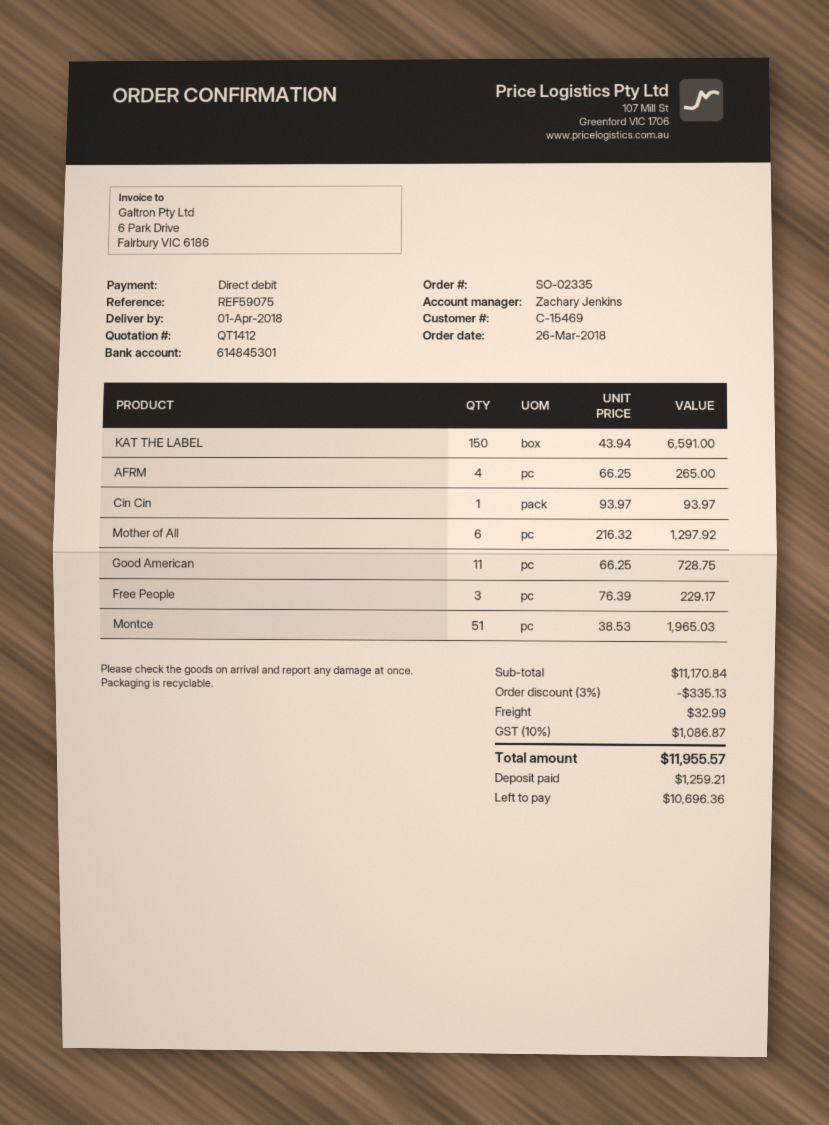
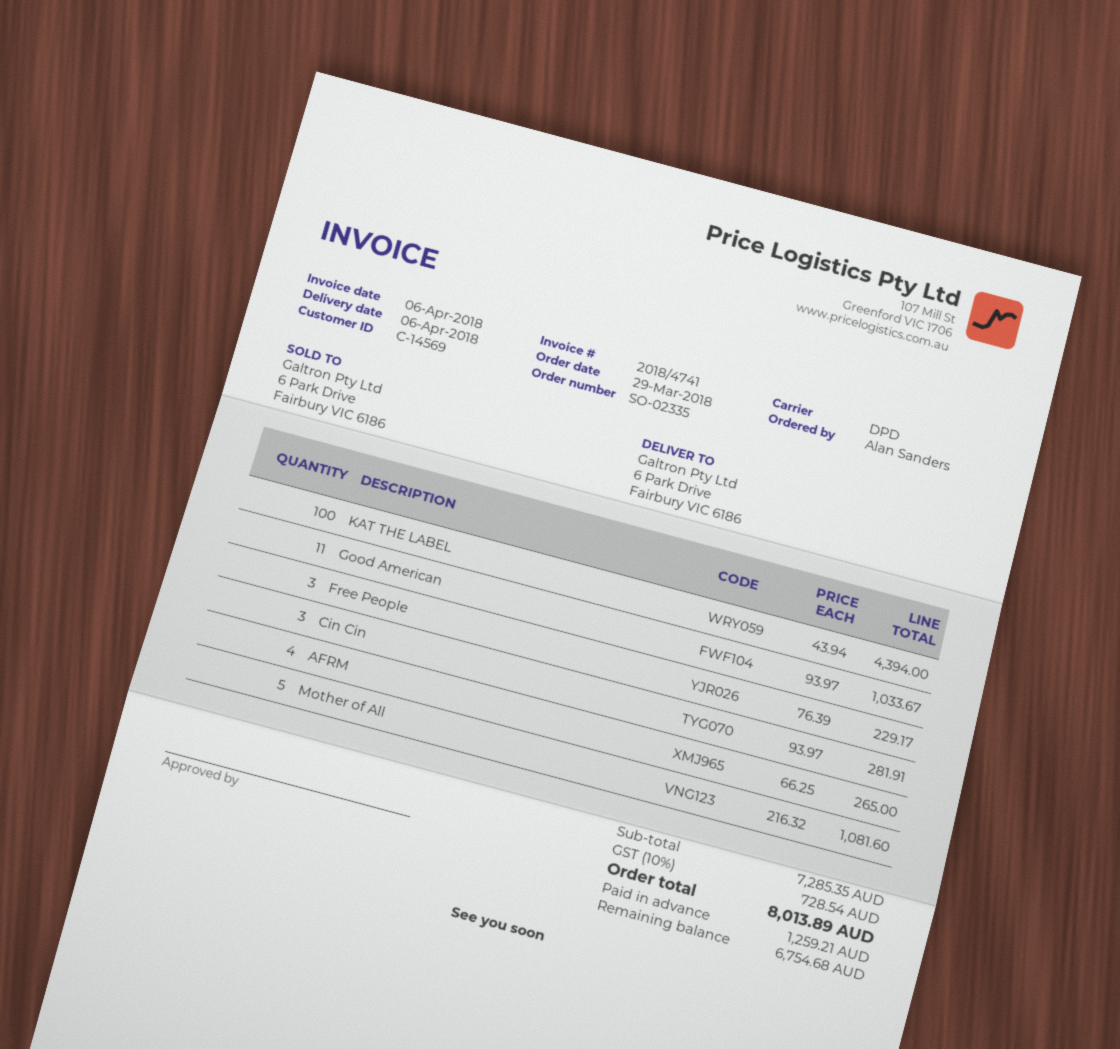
order date: 2018-03-26 -> 2018-03-29
delivery date: 2018-04-01 -> 2018-04-06
customer number: C-15469 -> C-14569
KAT THE LABEL: 150 x 43.94 = 6591.00 -> 100 x 43.94 = 4394.00
Cin Cin: 1 x 93.97 = 93.97 -> 3 x 93.97 = 281.91
Mother of All: 6 x 216.32 = 1297.92 -> 5 x 216.32 = 1081.60
Good American: 11 x 66.25 = 728.75 -> 11 x 93.97 = 1033.67
Montce: 51 x 38.53 = 1965.03 -> none
subtotal: 11170.84 -> 7285.35
discount: 3% = 335.13 -> none
shipping: 32.99 -> none
tax: 10% = 1086.87 -> 10% = 728.54
total: 11955.57 -> 8013.89
balance: 10696.36 -> 6754.68

